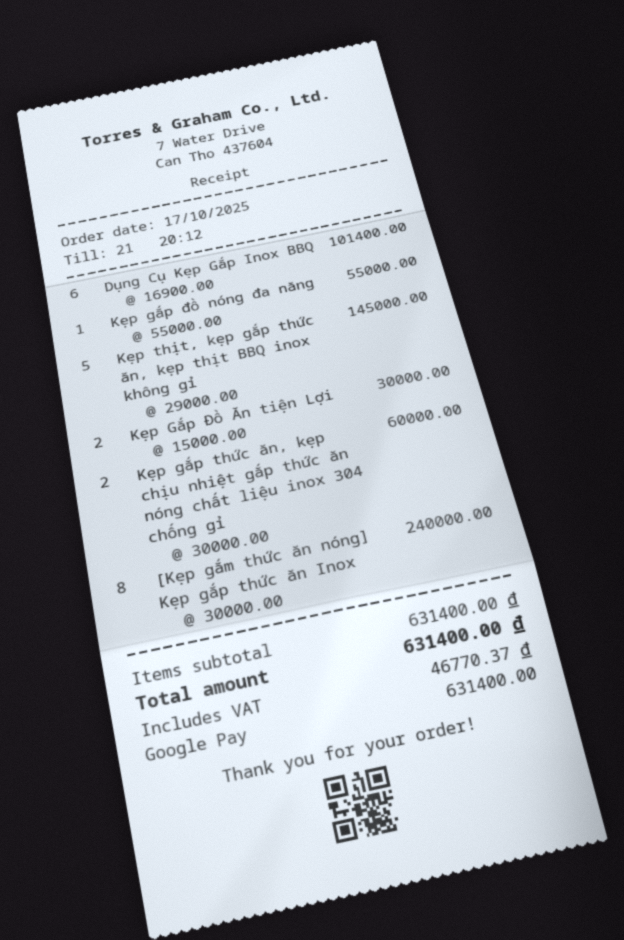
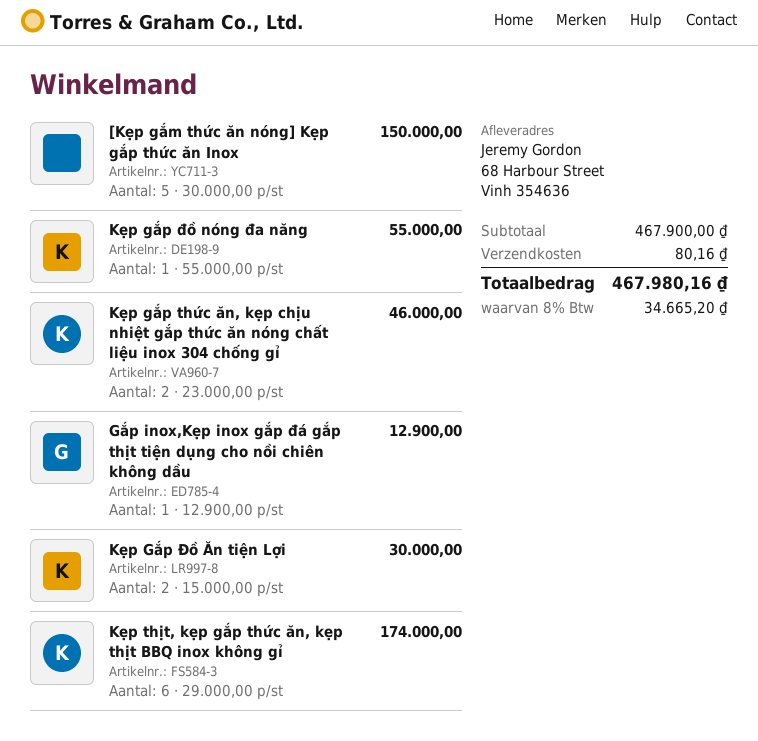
Dụng Cụ Kẹp Gắp Inox BBQ: 6 x 16900.00 = 101400.00 -> none
Kẹp thịt, kẹp gắp thức ăn, kẹp thịt BBQ inox không gỉ: 5 x 29000.00 = 145000.00 -> 6 x 29000.00 = 174000.00
Kẹp gắp thức ăn, kẹp chịu nhiệt gắp thức ăn nóng chất liệu inox 304 chống gỉ: 2 x 30000.00 = 60000.00 -> 2 x 23000.00 = 46000.00
[Kẹp gắm thức ăn nóng] Kẹp gắp thức ăn Inox: 8 x 30000.00 = 240000.00 -> 5 x 30000.00 = 150000.00
Gắp inox,Kẹp inox gắp đá gắp thịt tiện dụng cho nồi chiên không dầu: none -> 1 x 12900.00 = 12900.00
subtotal: 631400.00 -> 467900.00
shipping: none -> 80.16
tax: 46770.37 -> 34665.20
total: 631400.00 -> 467980.16

